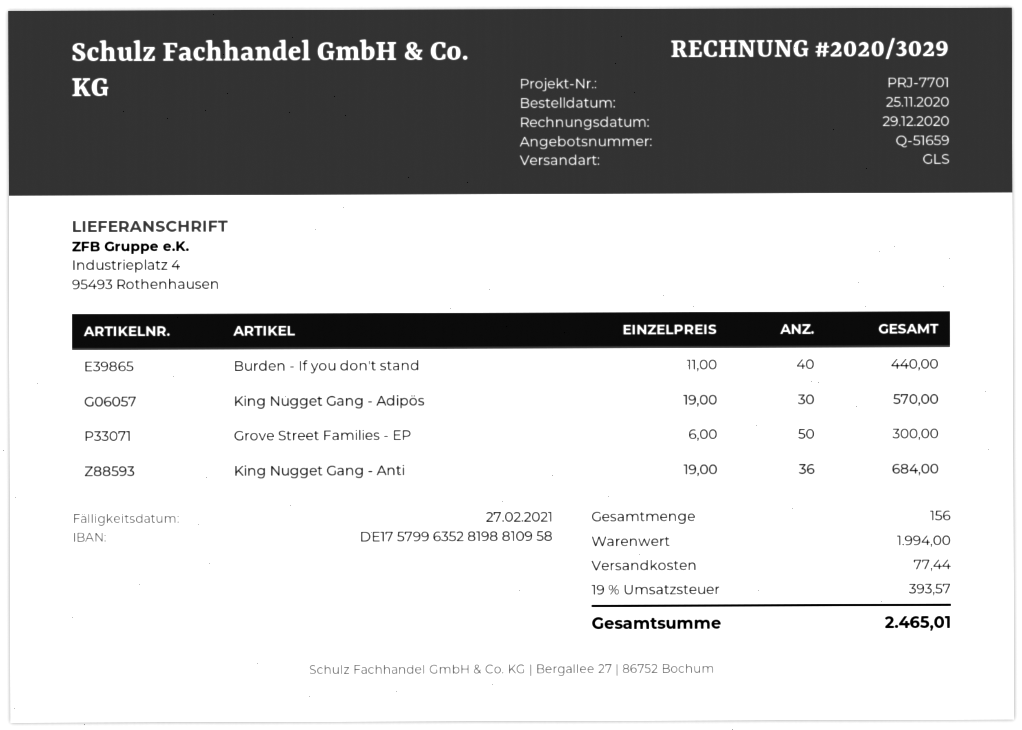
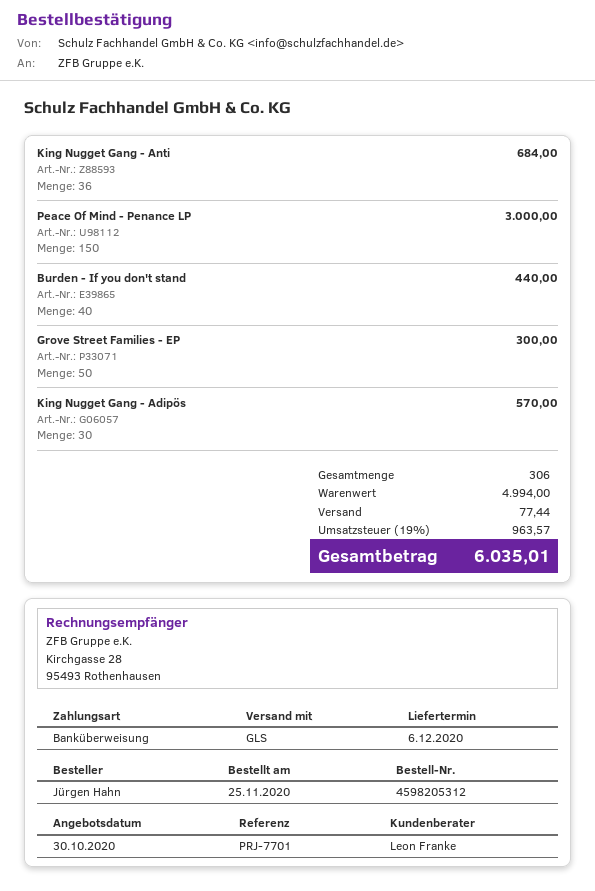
Peace Of Mind - Penance LP: none -> 150 for 3000.00
total quantity: 156 -> 306
subtotal: 1994.00 -> 4994.00
tax: 19% = 393.57 -> 19% = 963.57
total: 2465.01 -> 6035.01

